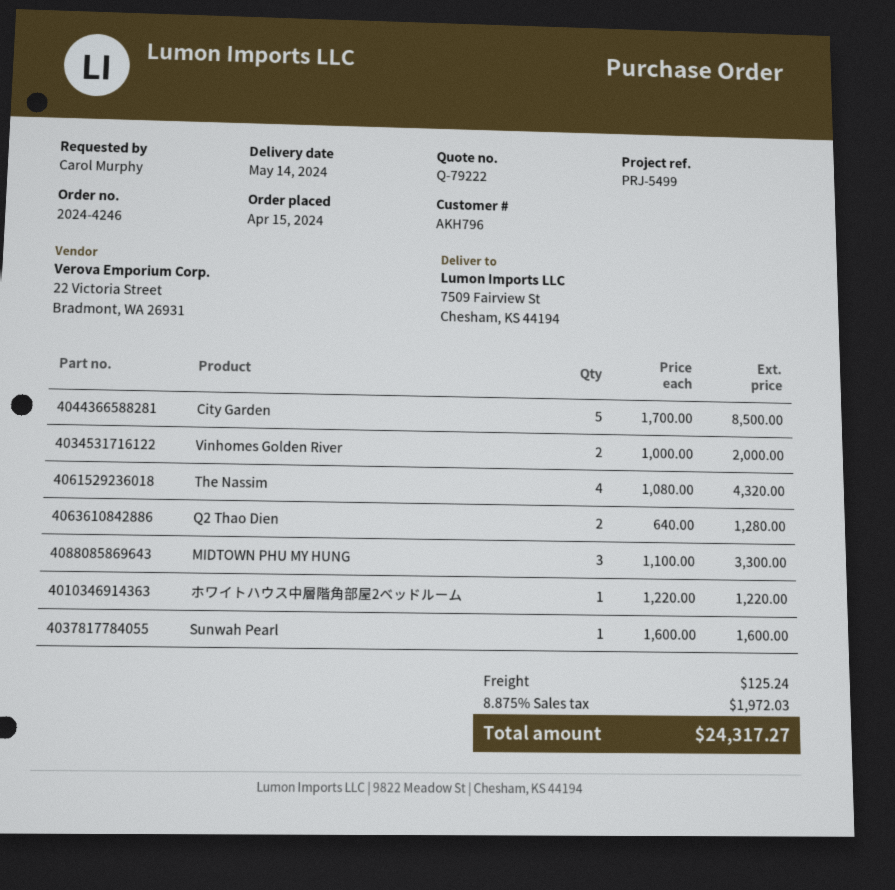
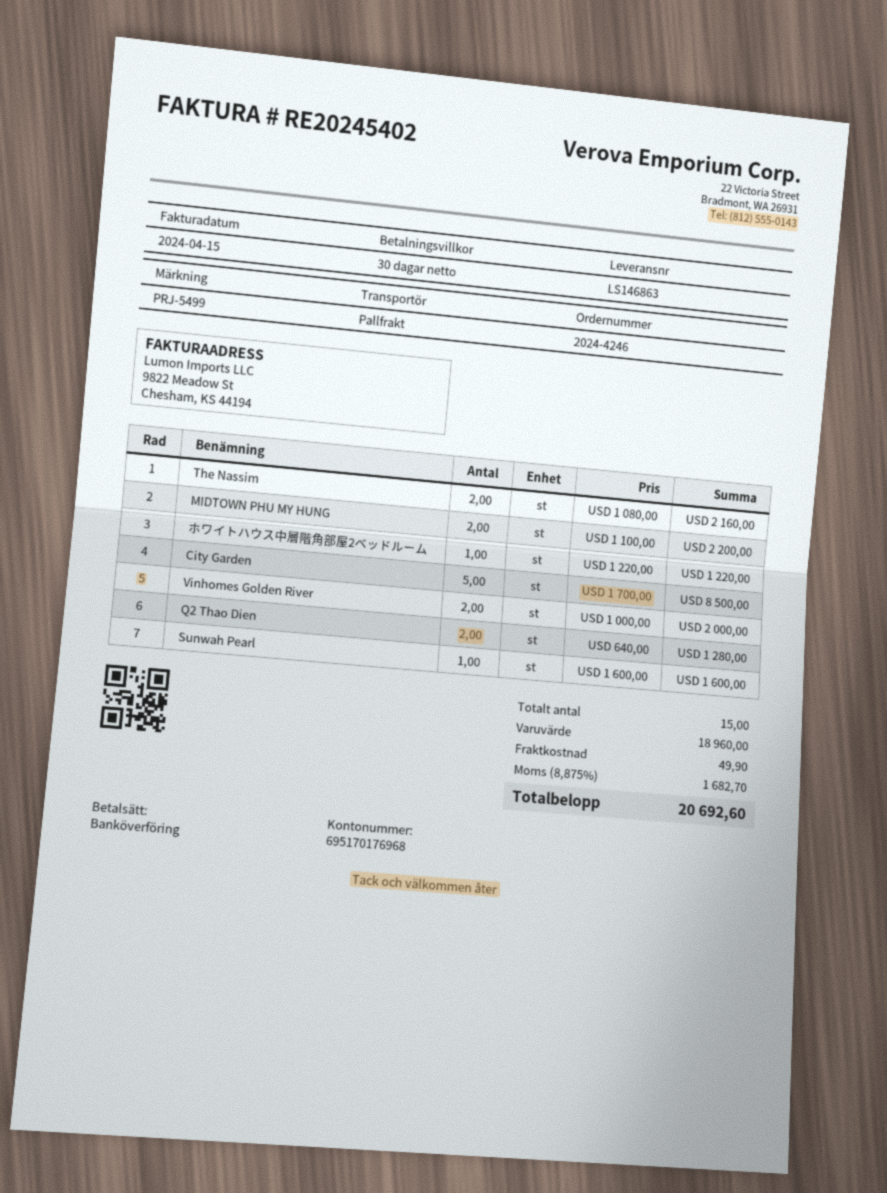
The Nassim: 4 x 1080.00 = 4320.00 -> 2 x 1080.00 = 2160.00
MIDTOWN PHU MY HUNG: 3 x 1100.00 = 3300.00 -> 2 x 1100.00 = 2200.00
shipping: 125.24 -> 49.90
tax: 8.875% = 1972.03 -> 8.875% = 1682.70
total: 24317.27 -> 20692.60

